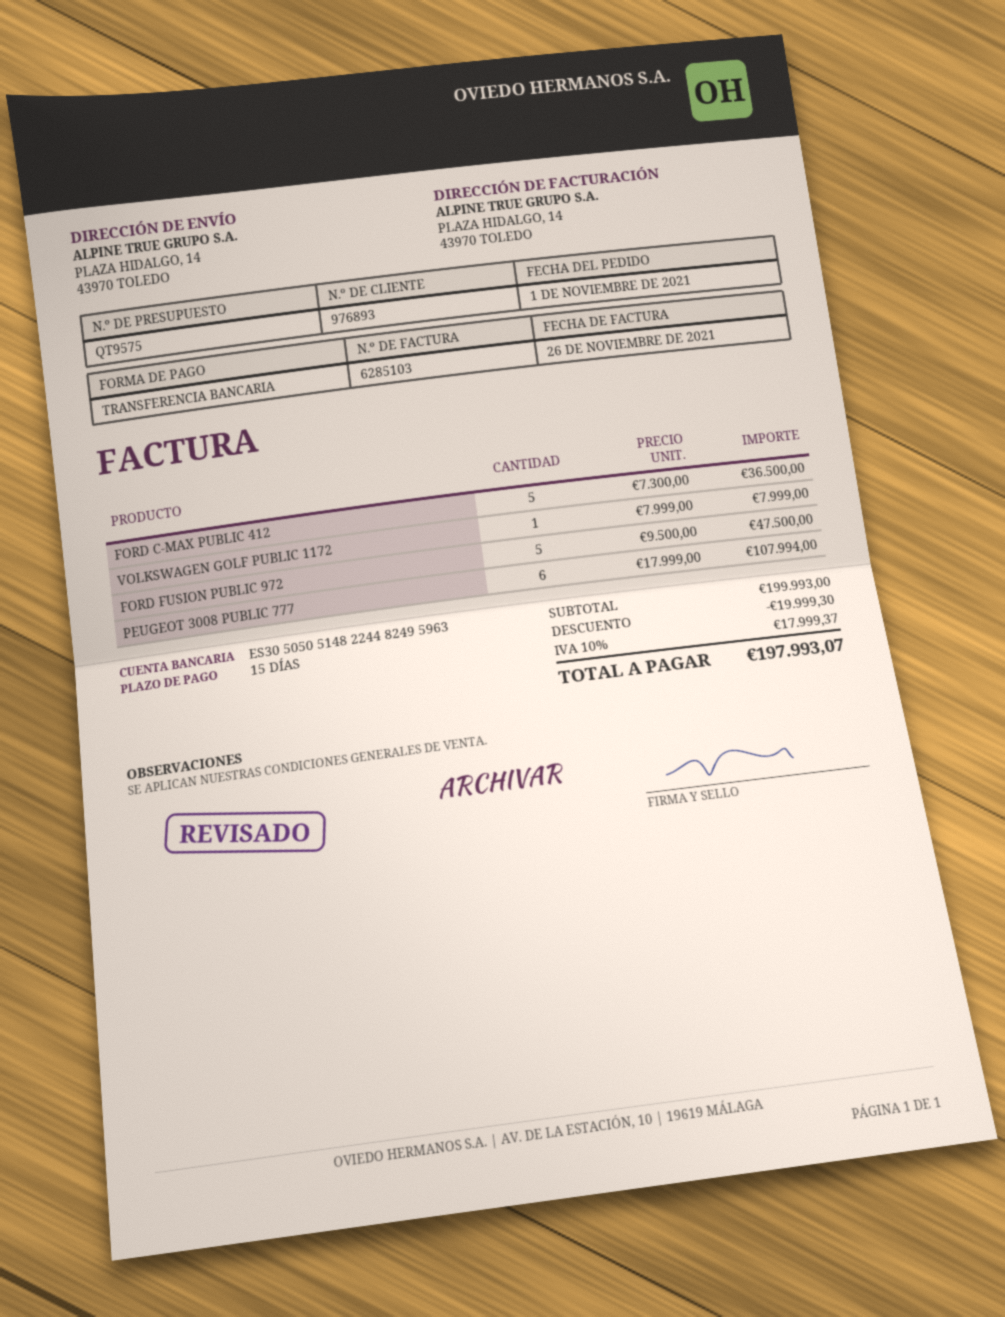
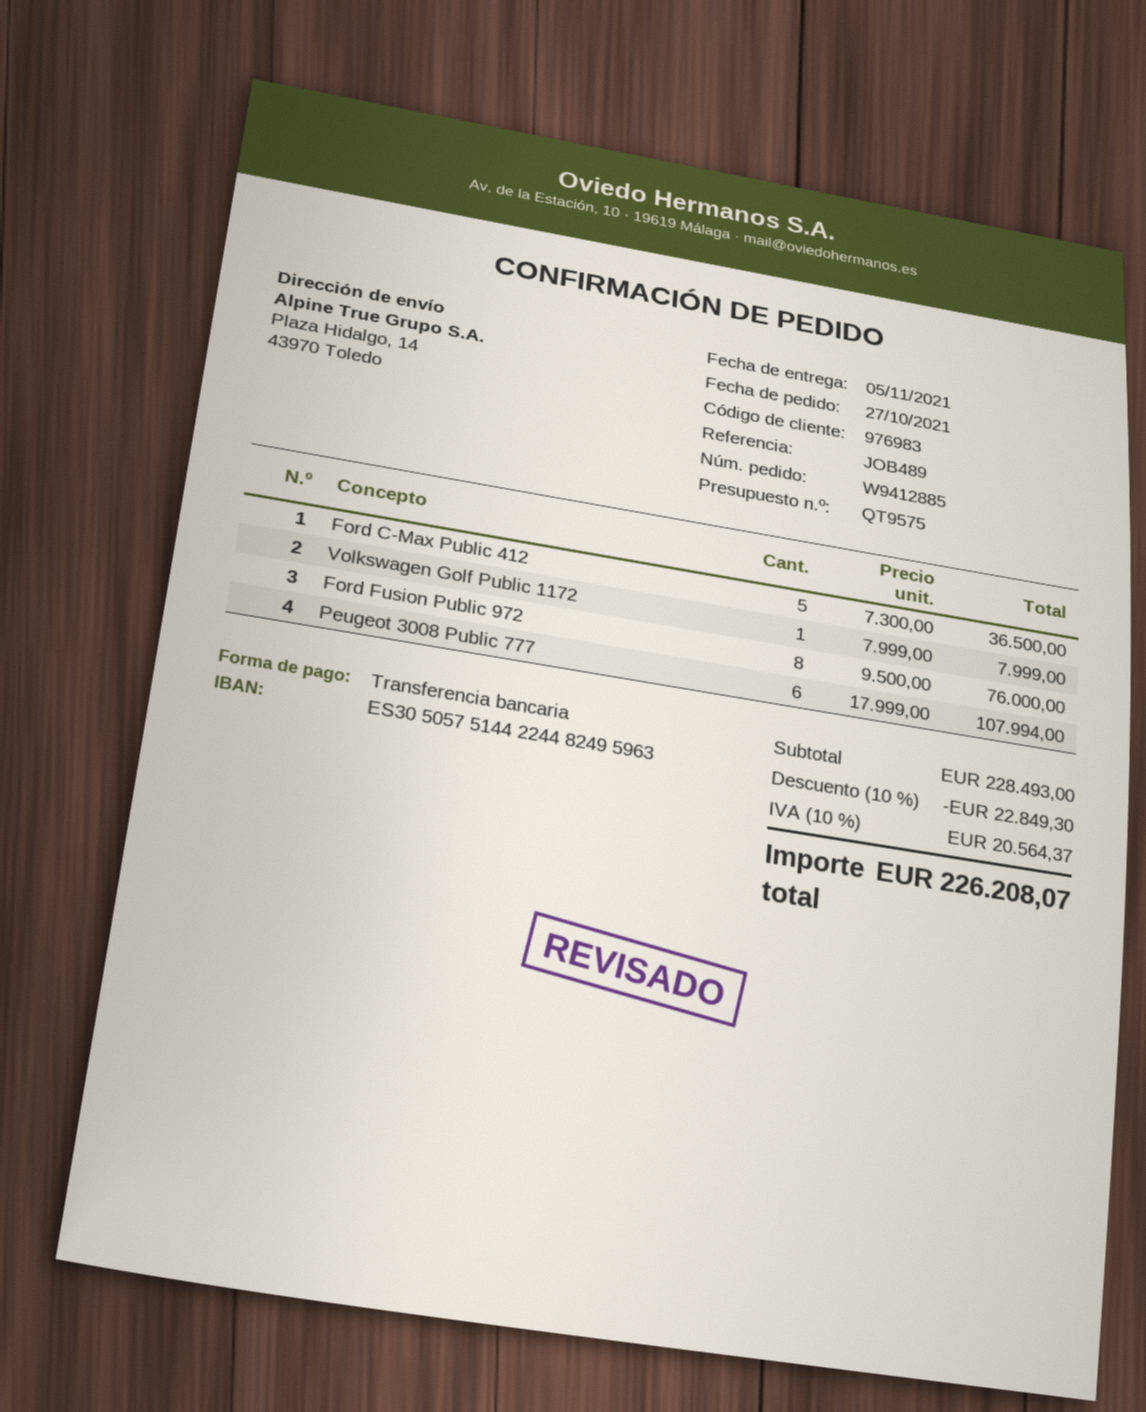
order date: 2021-11-01 -> 2021-10-27
customer number: 976893 -> 976983
bank account: ES3050505148224482495963 -> ES3050575144224482495963
FORD FUSION PUBLIC 972: 5 x 9500.00 = 47500.00 -> 8 x 9500.00 = 76000.00
subtotal: 199993.00 -> 228493.00
discount: 19999.30 -> 22849.30
tax: 10% = 17999.37 -> 10% = 20564.37
total: 197993.07 -> 226208.07

